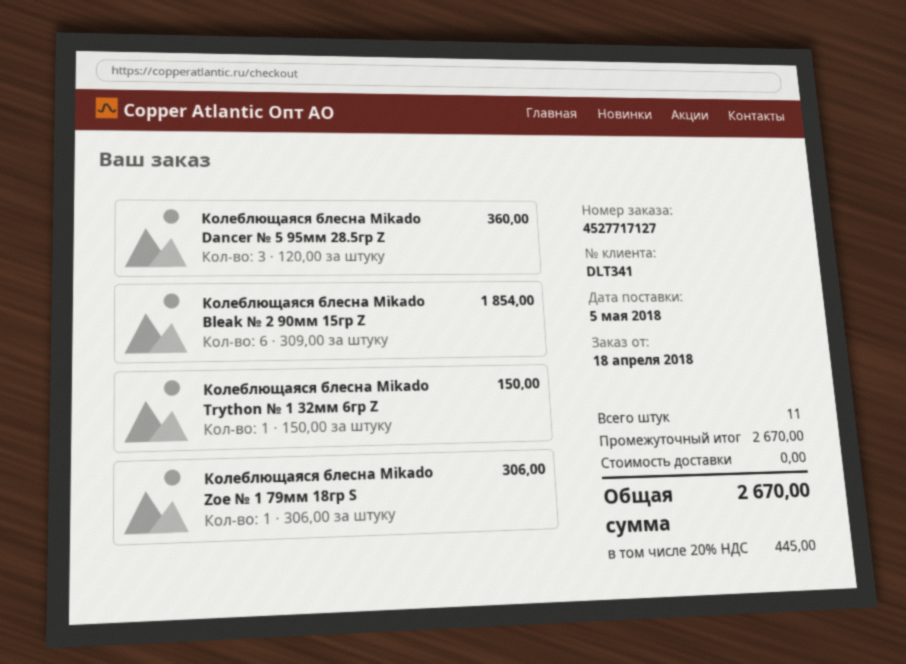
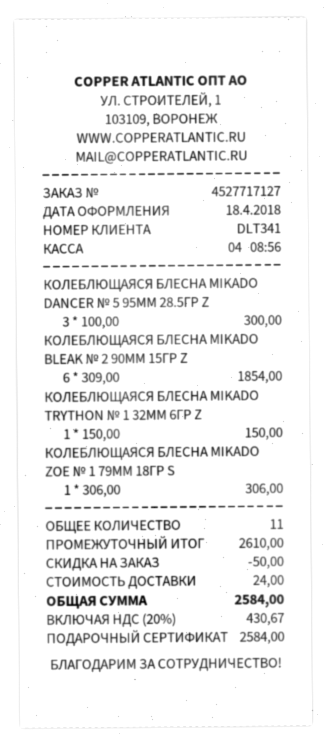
Колеблющаяся блесна Mikado Dancer № 5 95мм 28.5гр Z: 3 x 120.00 = 360.00 -> 3 x 100.00 = 300.00
subtotal: 2670.00 -> 2610.00
discount: none -> 50.00
shipping: 0.00 -> 24.00
tax: 20% = 445.00 -> 20% = 430.67
total: 2670.00 -> 2584.00

